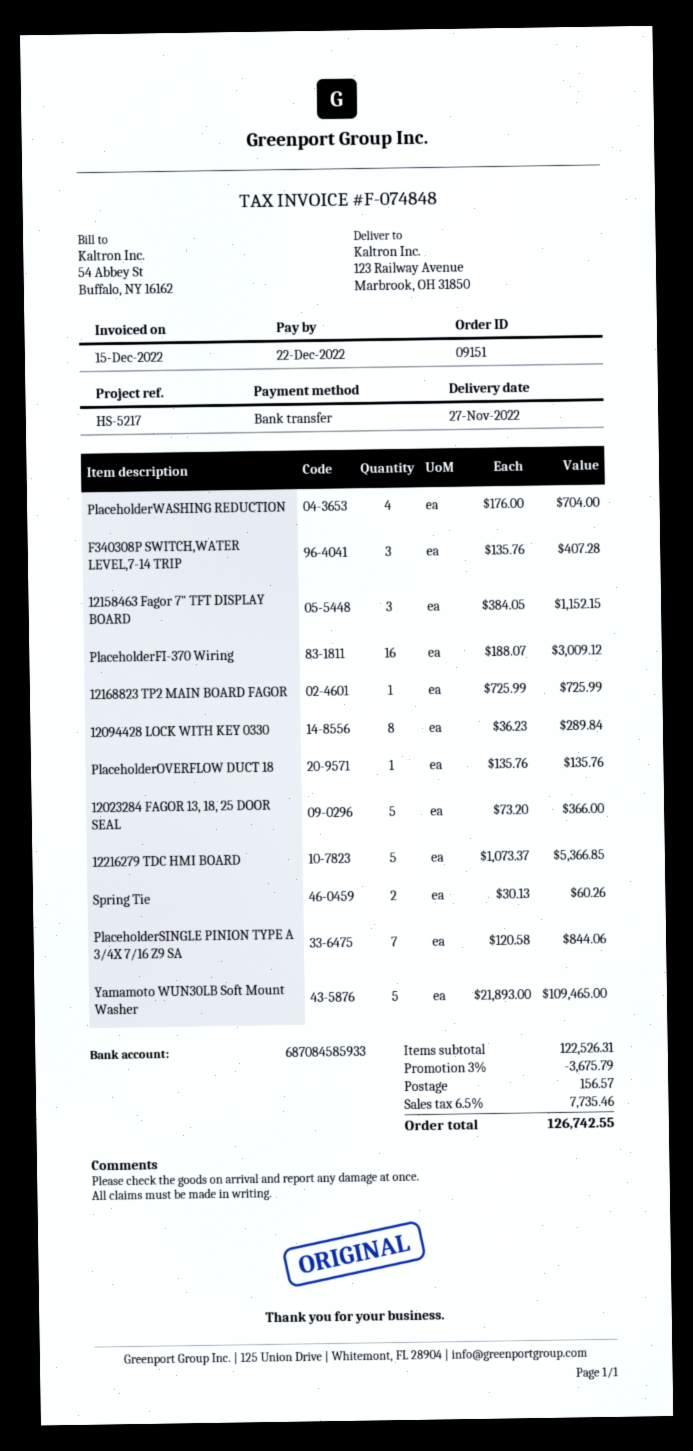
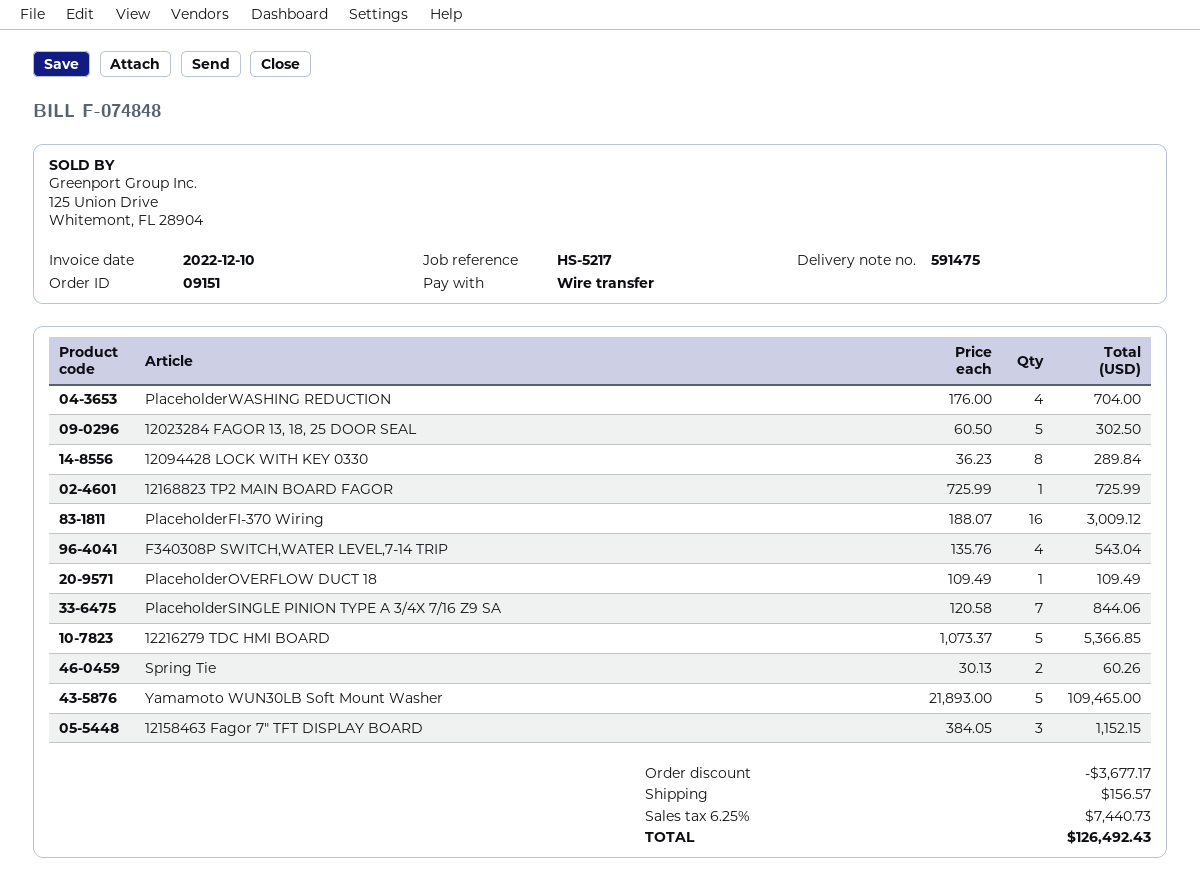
invoice date: 2022-12-15 -> 2022-12-10
F340308P SWITCH,WATER LEVEL,7-14 TRIP: 3 x 135.76 = 407.28 -> 4 x 135.76 = 543.04
PlaceholderOVERFLOW DUCT 18: 1 x 135.76 = 135.76 -> 1 x 109.49 = 109.49
12023284 FAGOR 13, 18, 25 DOOR SEAL: 5 x 73.20 = 366.00 -> 5 x 60.50 = 302.50
discount: 3675.79 -> 3677.17
tax: 6.5% = 7735.46 -> 6.25% = 7440.73
total: 126742.55 -> 126492.43

